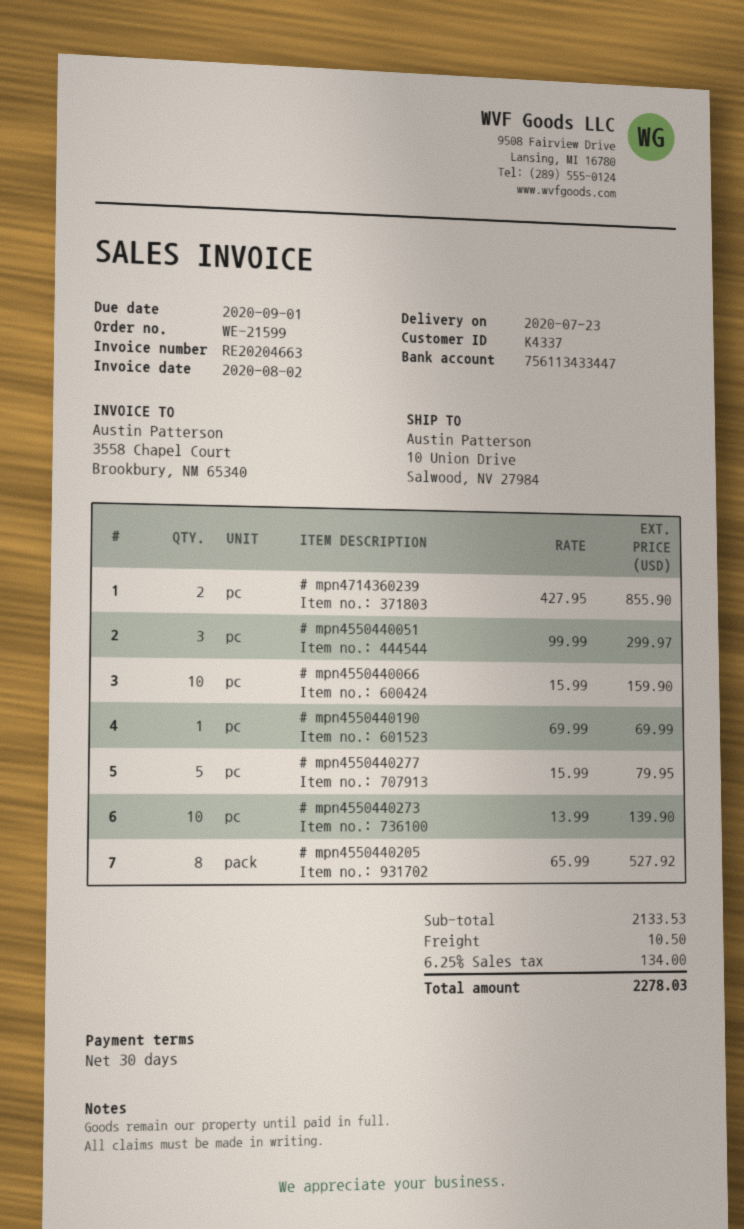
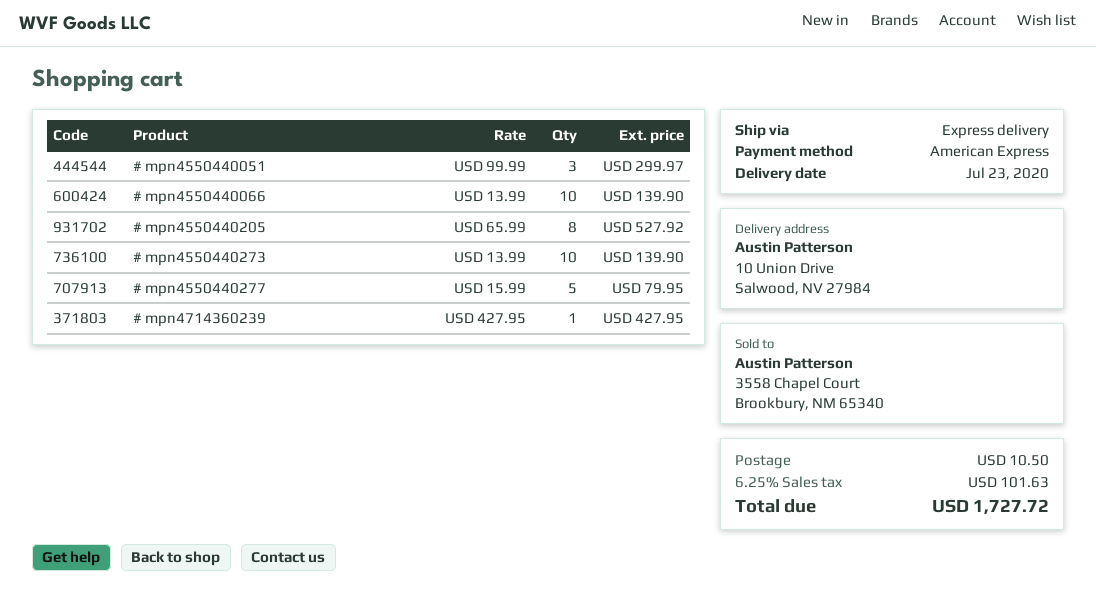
# mpn4714360239: 2 x 427.95 = 855.90 -> 1 x 427.95 = 427.95
# mpn4550440066: 10 x 15.99 = 159.90 -> 10 x 13.99 = 139.90
# mpn4550440190: 1 x 69.99 = 69.99 -> none
tax: 6.25% = 134.00 -> 6.25% = 101.63
total: 2278.03 -> 1727.72

